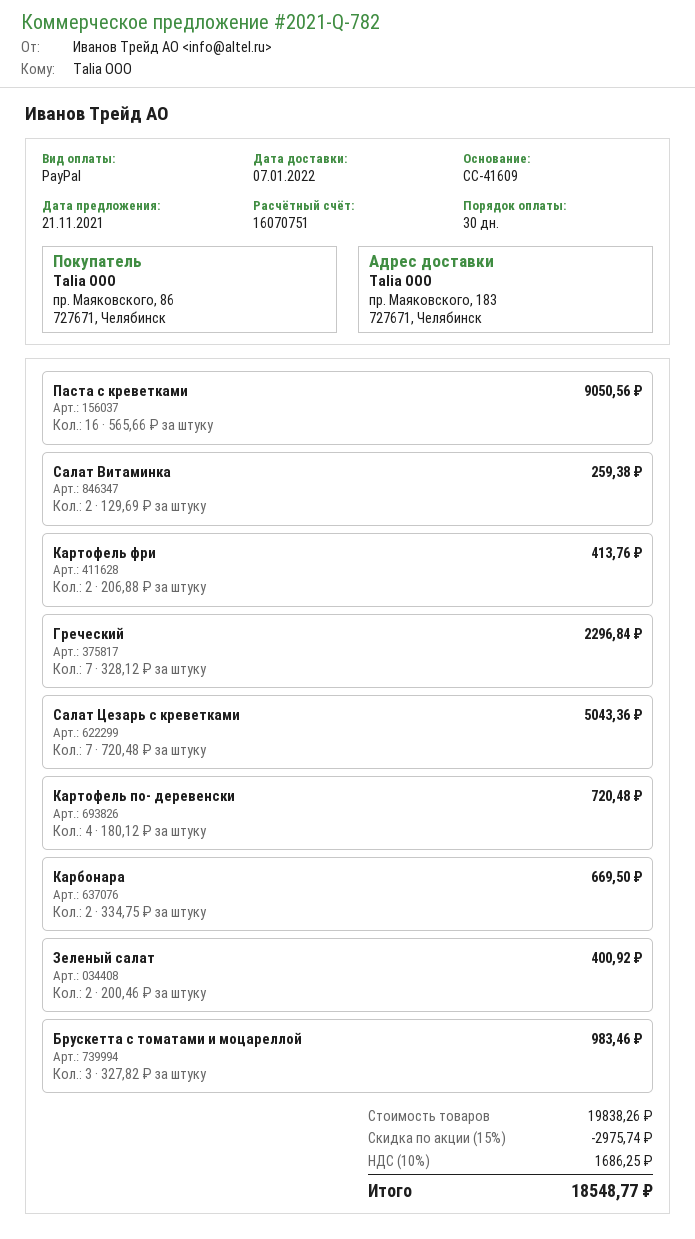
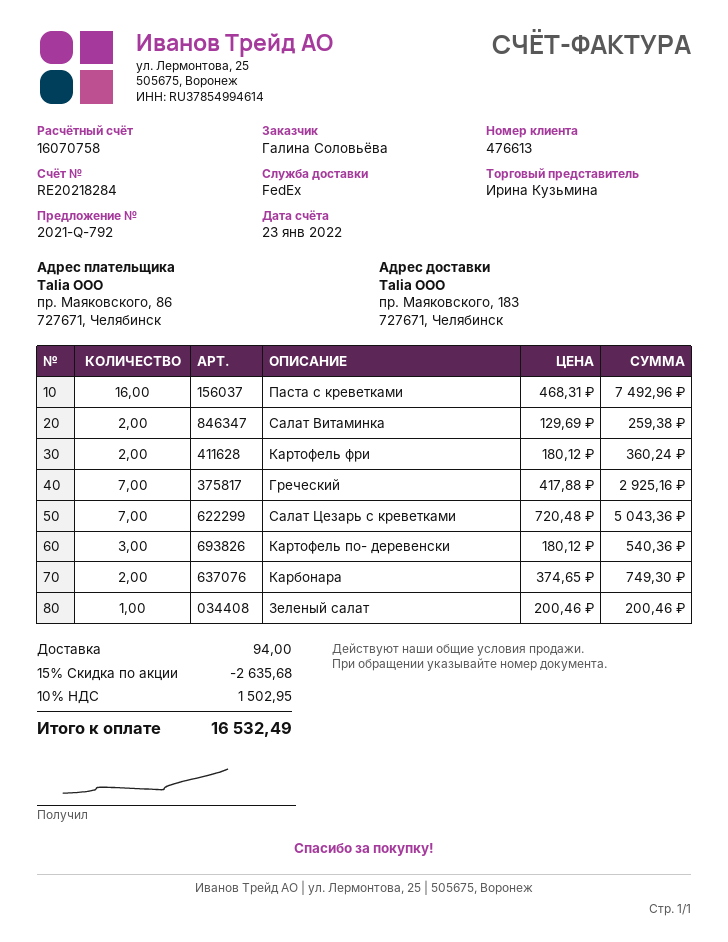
quote number: 2021-Q-782 -> 2021-Q-792
bank account: 16070751 -> 16070758
Паста с креветками: 16 x 565.66 = 9050.56 -> 16 x 468.31 = 7492.96
Картофель фри: 2 x 206.88 = 413.76 -> 2 x 180.12 = 360.24
Греческий: 7 x 328.12 = 2296.84 -> 7 x 417.88 = 2925.16
Картофель по- деревенски: 4 x 180.12 = 720.48 -> 3 x 180.12 = 540.36
Карбонара: 2 x 334.75 = 669.50 -> 2 x 374.65 = 749.30
Зеленый салат: 2 x 200.46 = 400.92 -> 1 x 200.46 = 200.46
Брускетта с томатами и моцареллой: 3 x 327.82 = 983.46 -> none
discount: 15% = 2975.74 -> 15% = 2635.68
shipping: none -> 94.00
tax: 10% = 1686.25 -> 10% = 1502.95
total: 18548.77 -> 16532.49

